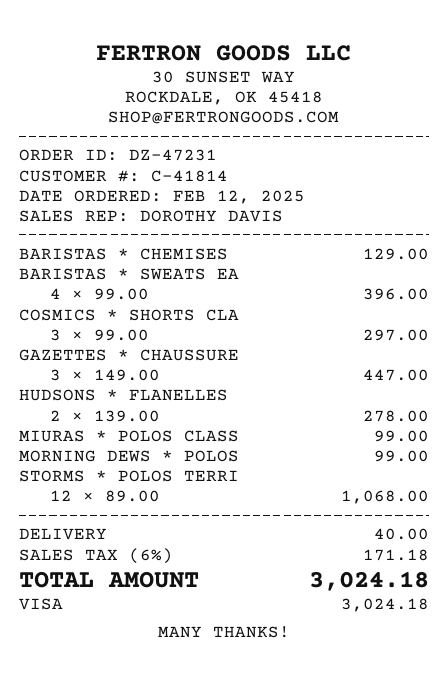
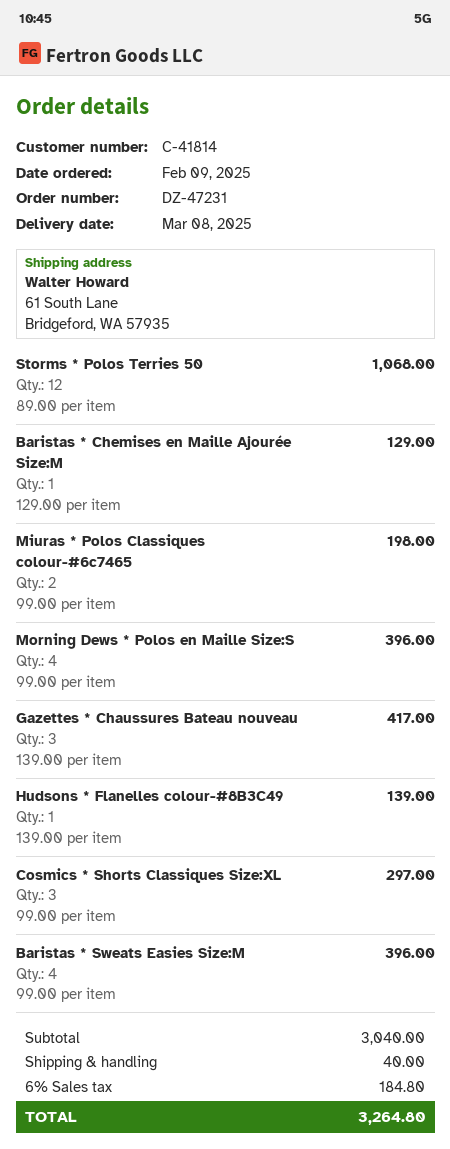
order date: 2025-02-12 -> 2025-02-09
GAZETTES * CHAUSSURE: 3 x 149.00 = 447.00 -> 3 x 139.00 = 417.00
HUDSONS * FLANELLES: 2 x 139.00 = 278.00 -> 1 x 139.00 = 139.00
MIURAS * POLOS CLASS: 1 x 99.00 = 99.00 -> 2 x 99.00 = 198.00
MORNING DEWS * POLOS: 1 x 99.00 = 99.00 -> 4 x 99.00 = 396.00
tax: 6% = 171.18 -> 6% = 184.80
total: 3024.18 -> 3264.80

